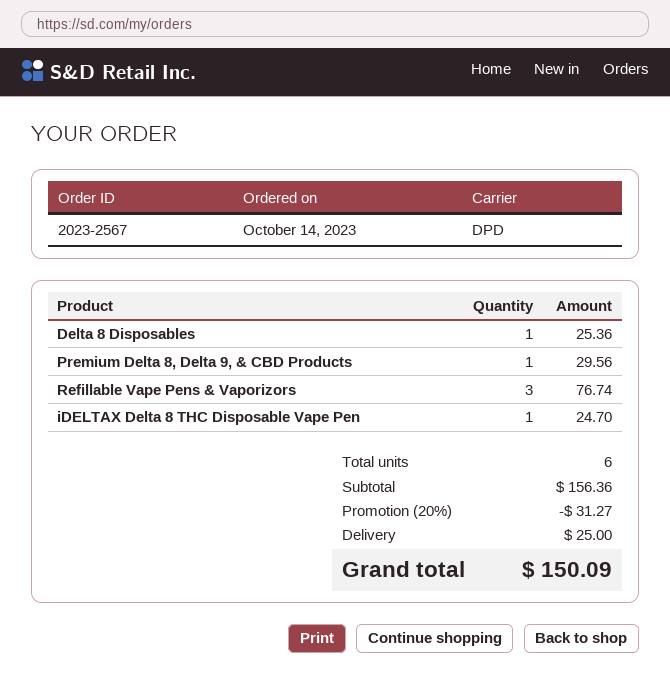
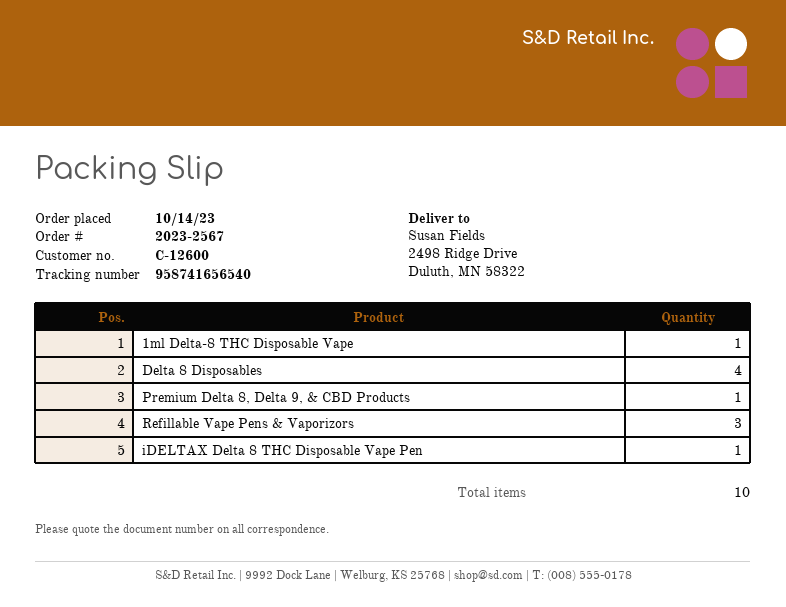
Delta 8 Disposables: 1 -> 4
1ml Delta-8 THC Disposable Vape: none -> 1
total quantity: 6 -> 10

